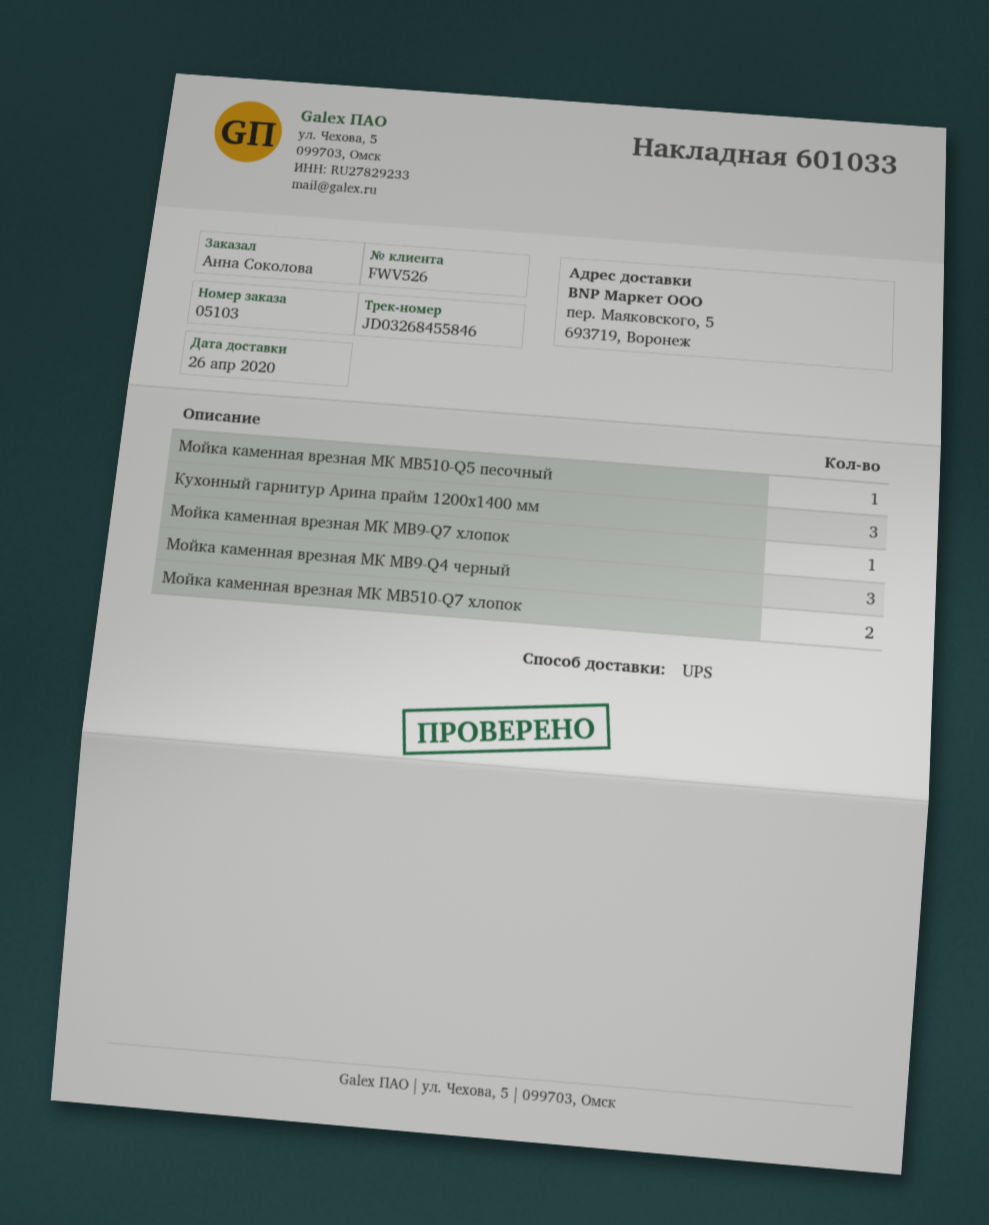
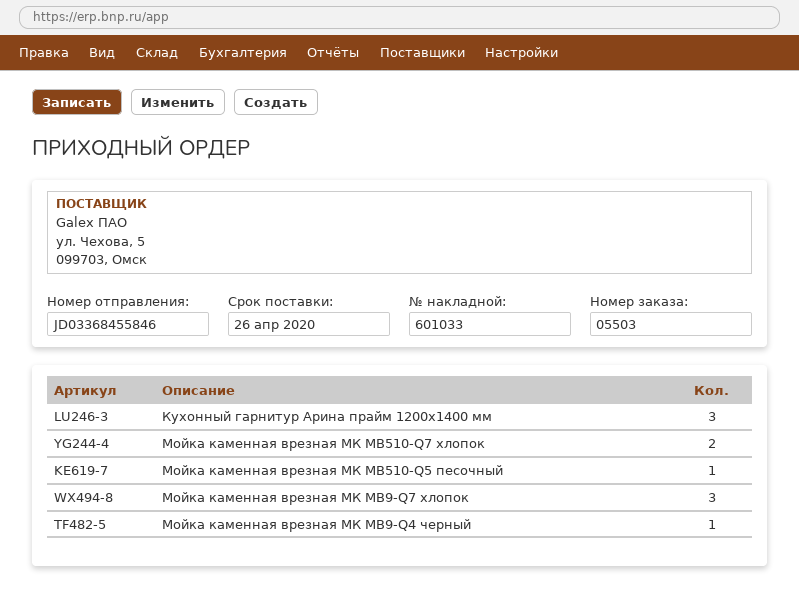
order number: 05103 -> 05503
tracking number: JD03268455846 -> JD03368455846
Мойка каменная врезная МК МВ9-Q7 хлопок: 1 -> 3
Мойка каменная врезная МК МВ9-Q4 черный: 3 -> 1

